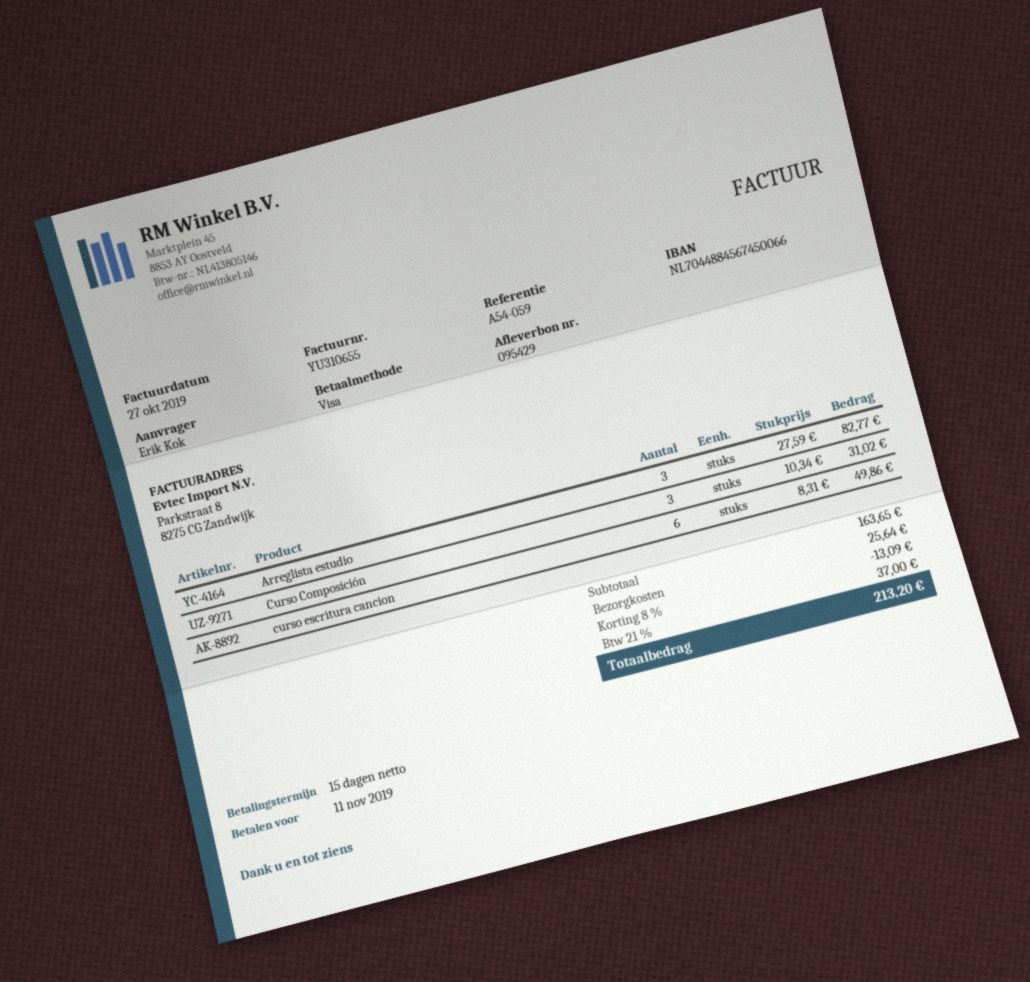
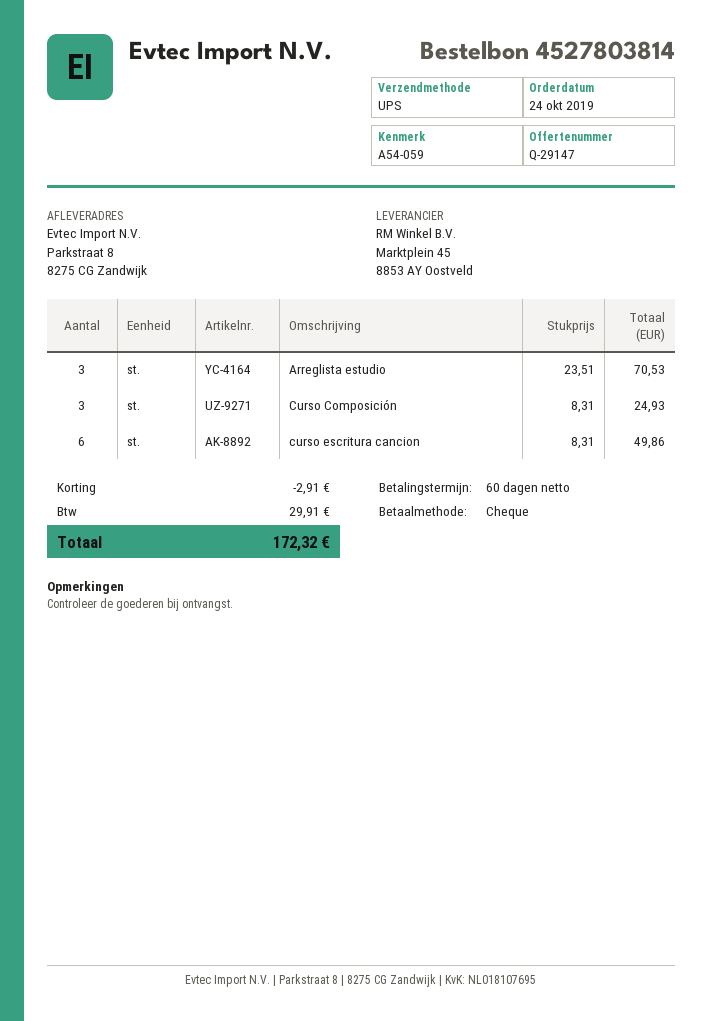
payment terms: 15 days -> 60 days
payment method: Visa -> cheque
Arreglista estudio: 3 x 27.59 = 82.77 -> 3 x 23.51 = 70.53
Curso Composición: 3 x 10.34 = 31.02 -> 3 x 8.31 = 24.93
discount: 13.09 -> 2.91
shipping: 25.64 -> none
tax: 37.00 -> 29.91
total: 213.20 -> 172.32

